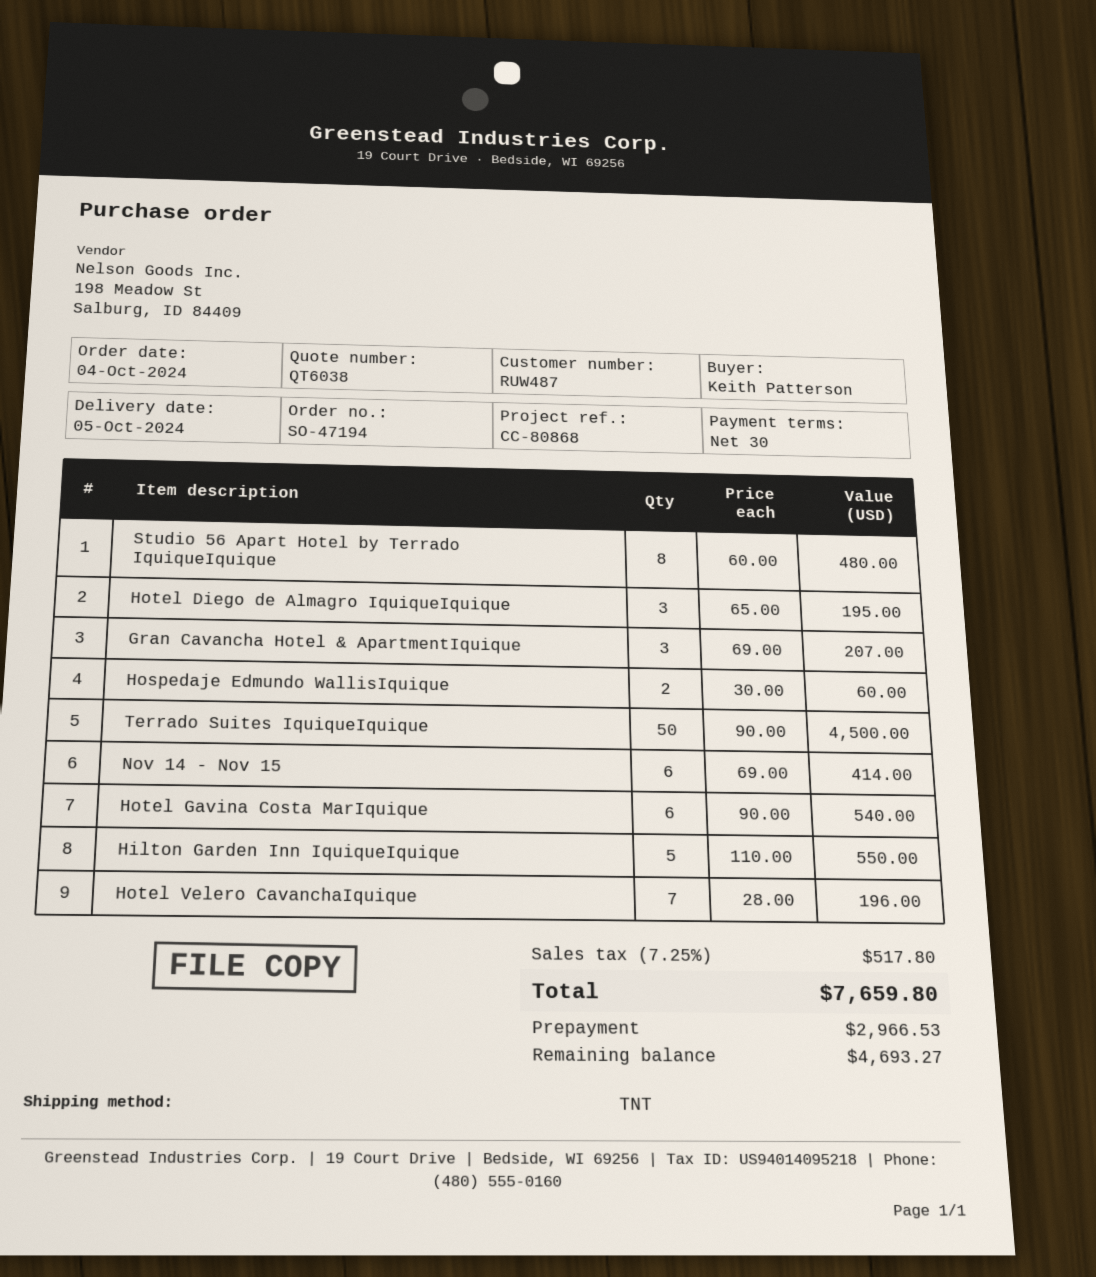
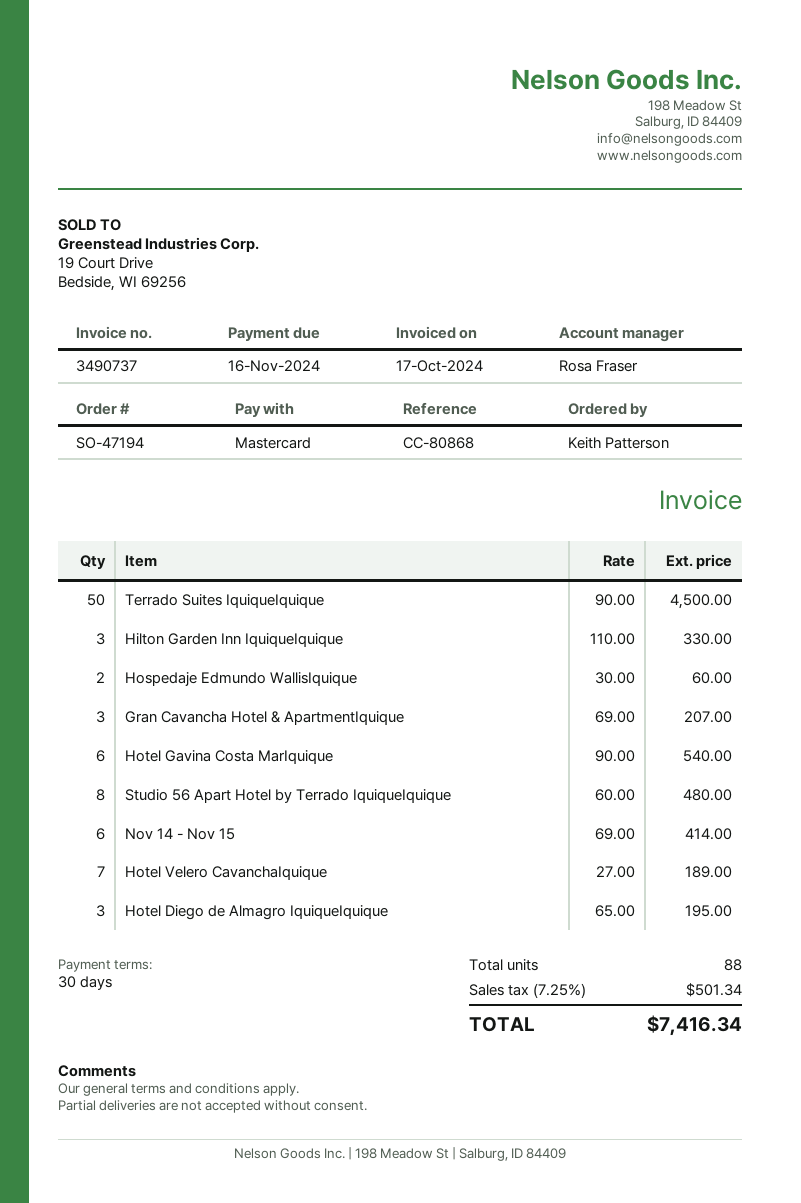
Hilton Garden Inn IquiqueIquique: 5 x 110.00 = 550.00 -> 3 x 110.00 = 330.00
Hotel Velero CavanchaIquique: 7 x 28.00 = 196.00 -> 7 x 27.00 = 189.00
tax: 7.25% = 517.80 -> 7.25% = 501.34
total: 7659.80 -> 7416.34

